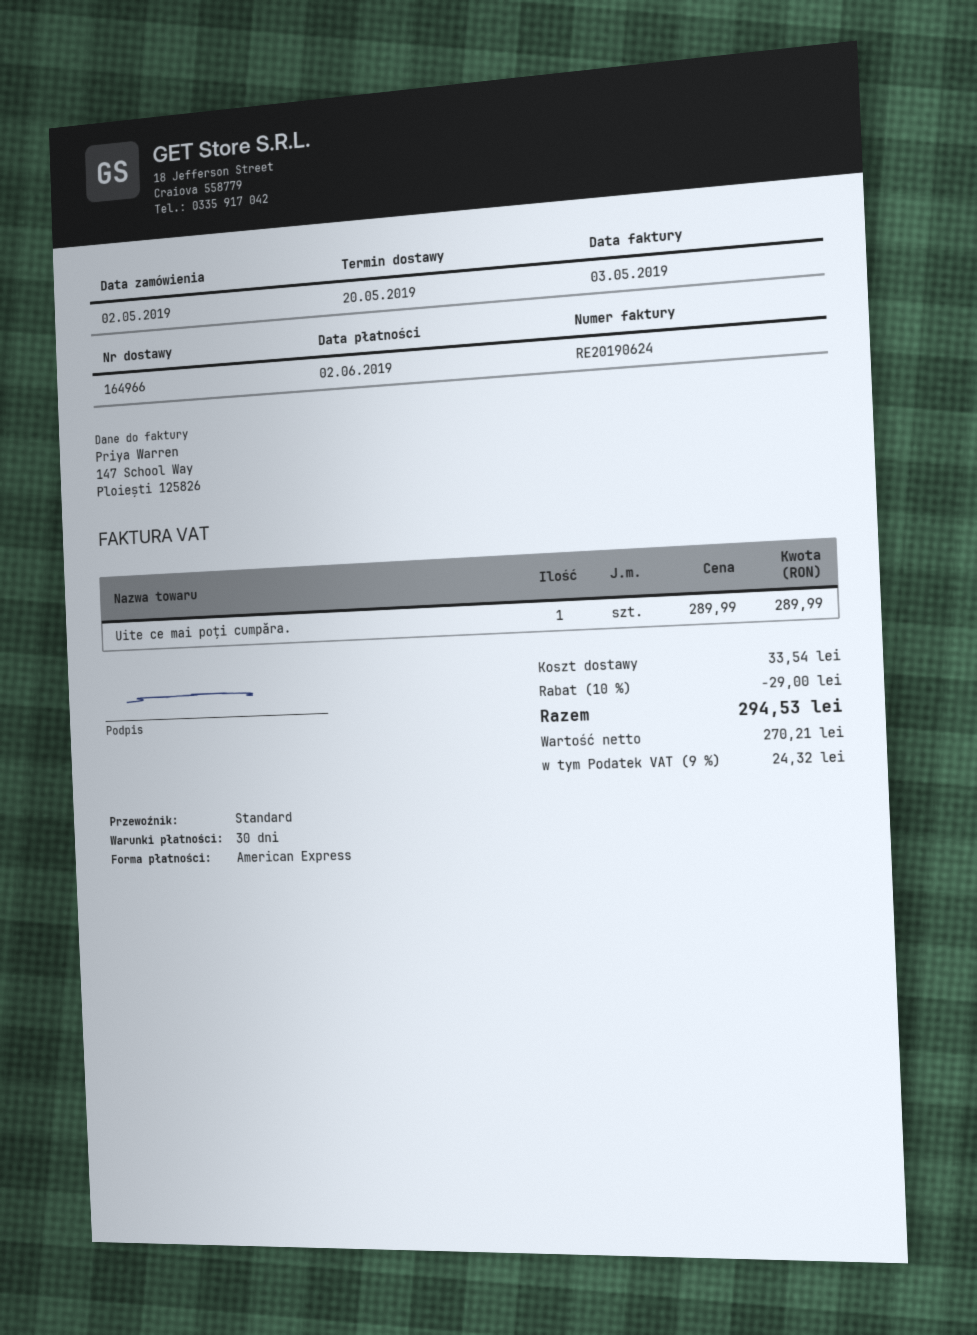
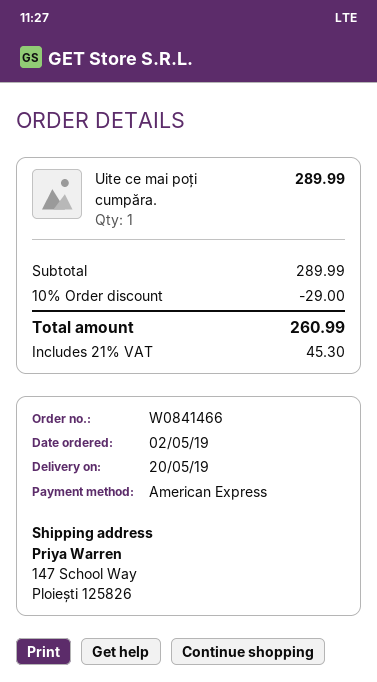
shipping: 33.54 -> none
tax: 9% = 24.32 -> 21% = 45.30
total: 294.53 -> 260.99

